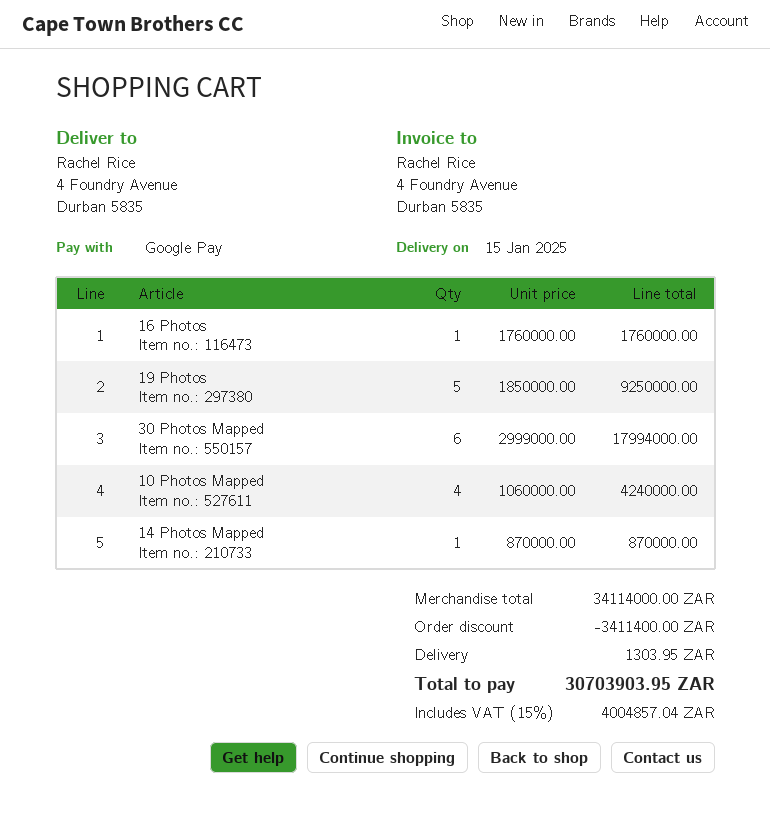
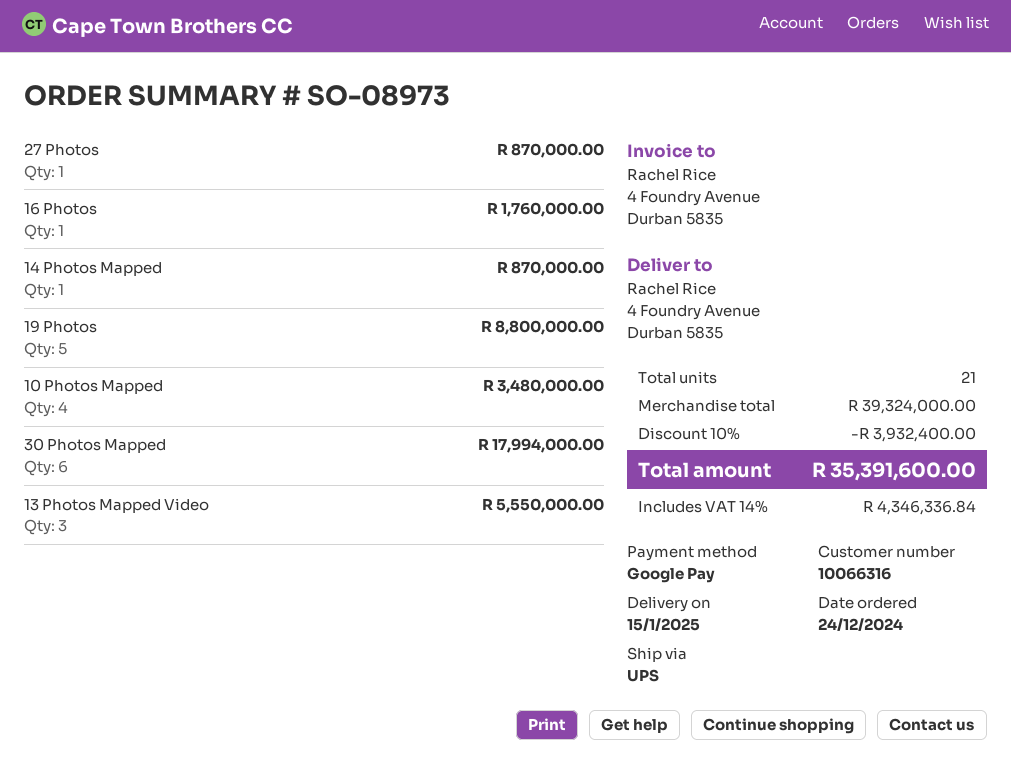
19 Photos: 5 for 9250000.00 -> 5 for 8800000.00
10 Photos Mapped: 4 for 4240000.00 -> 4 for 3480000.00
27 Photos: none -> 1 for 870000.00
13 Photos Mapped Video: none -> 3 for 5550000.00
subtotal: 34114000.00 -> 39324000.00
discount: 3411400.00 -> 3932400.00
shipping: 1303.95 -> none
tax: 15% = 4004857.04 -> 14% = 4346336.84
total: 30703903.95 -> 35391600.00

